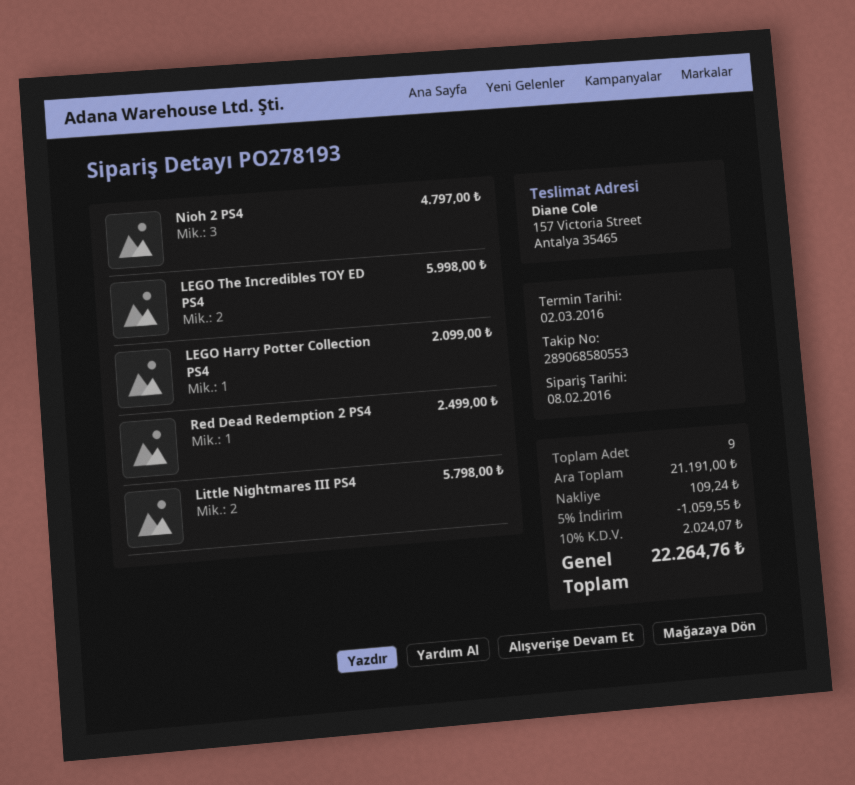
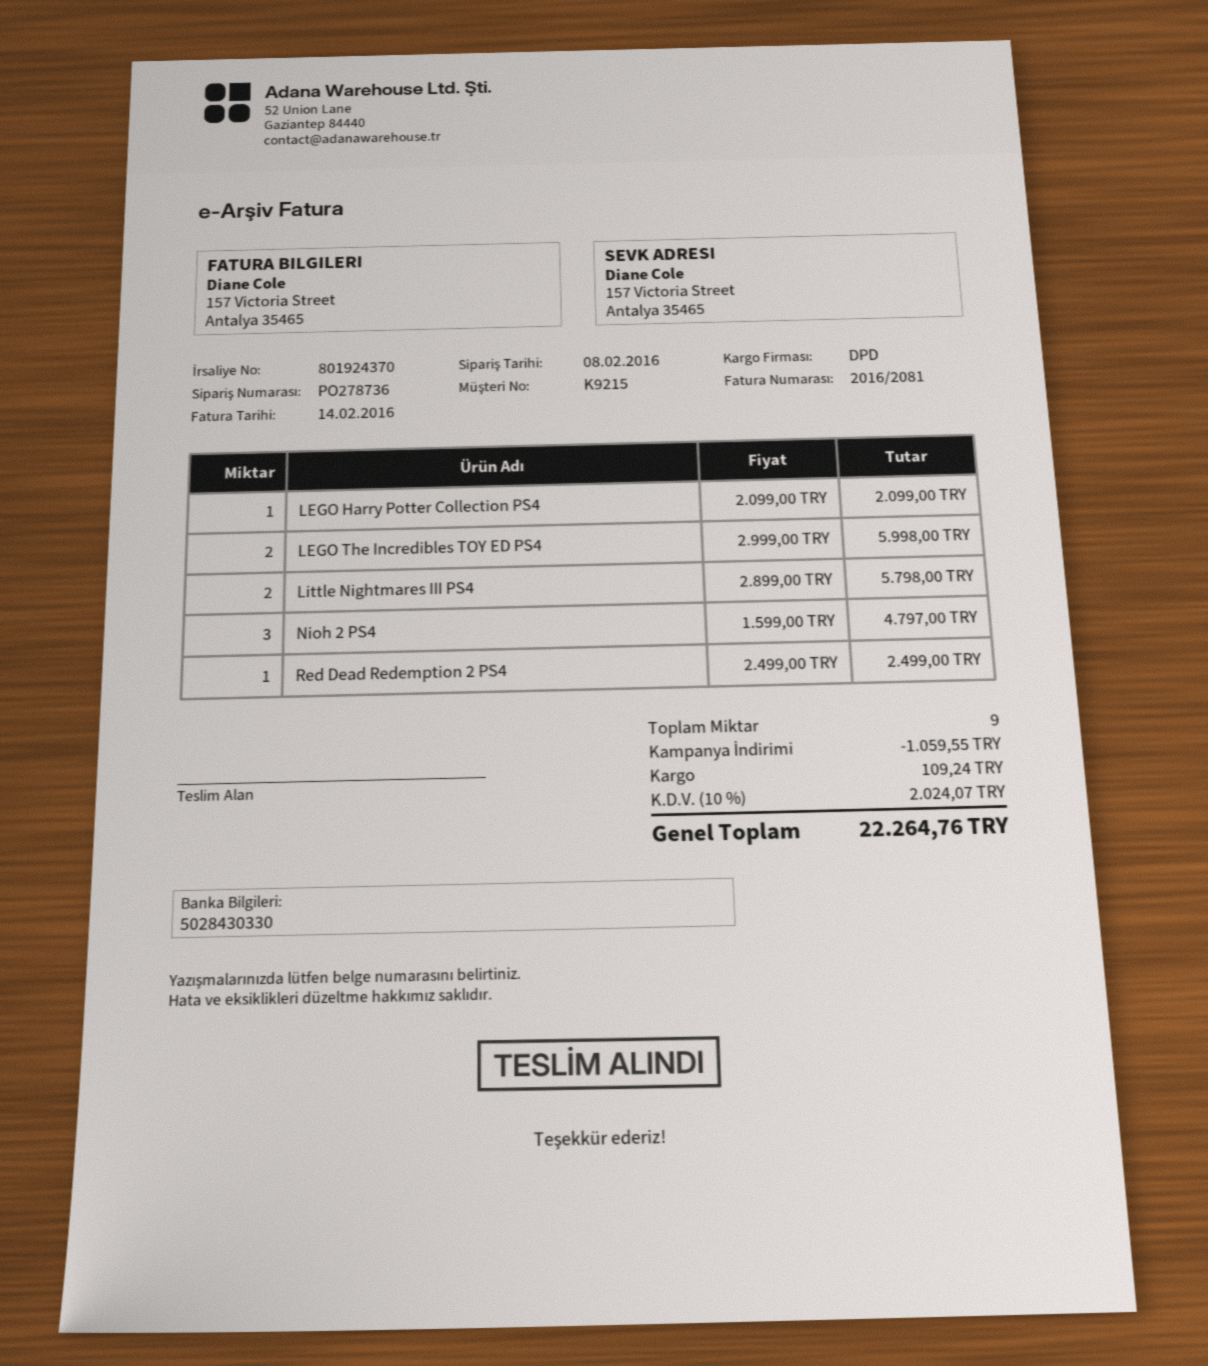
order number: PO278193 -> PO278736

